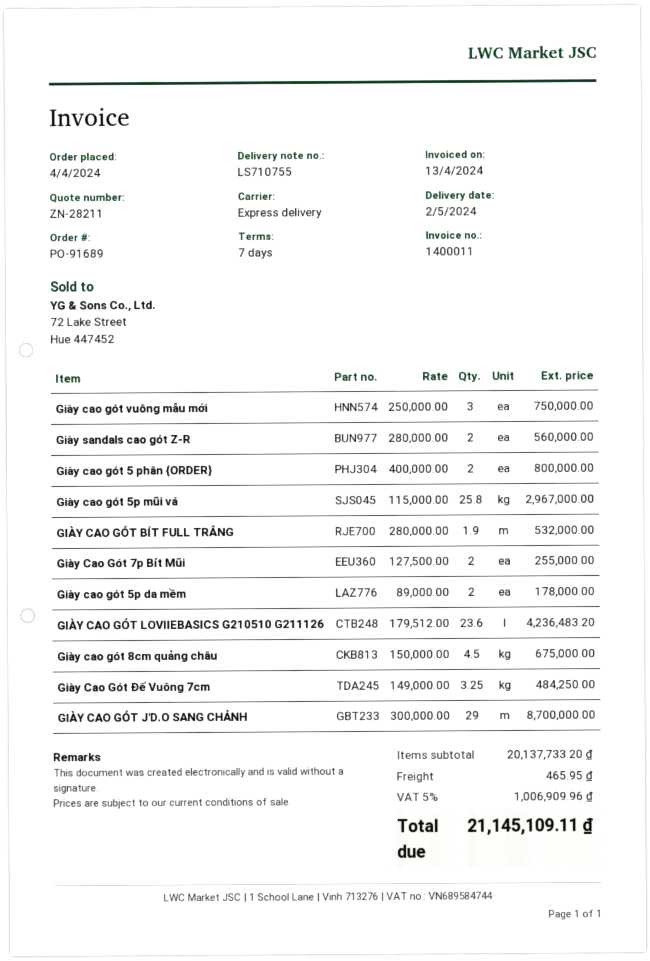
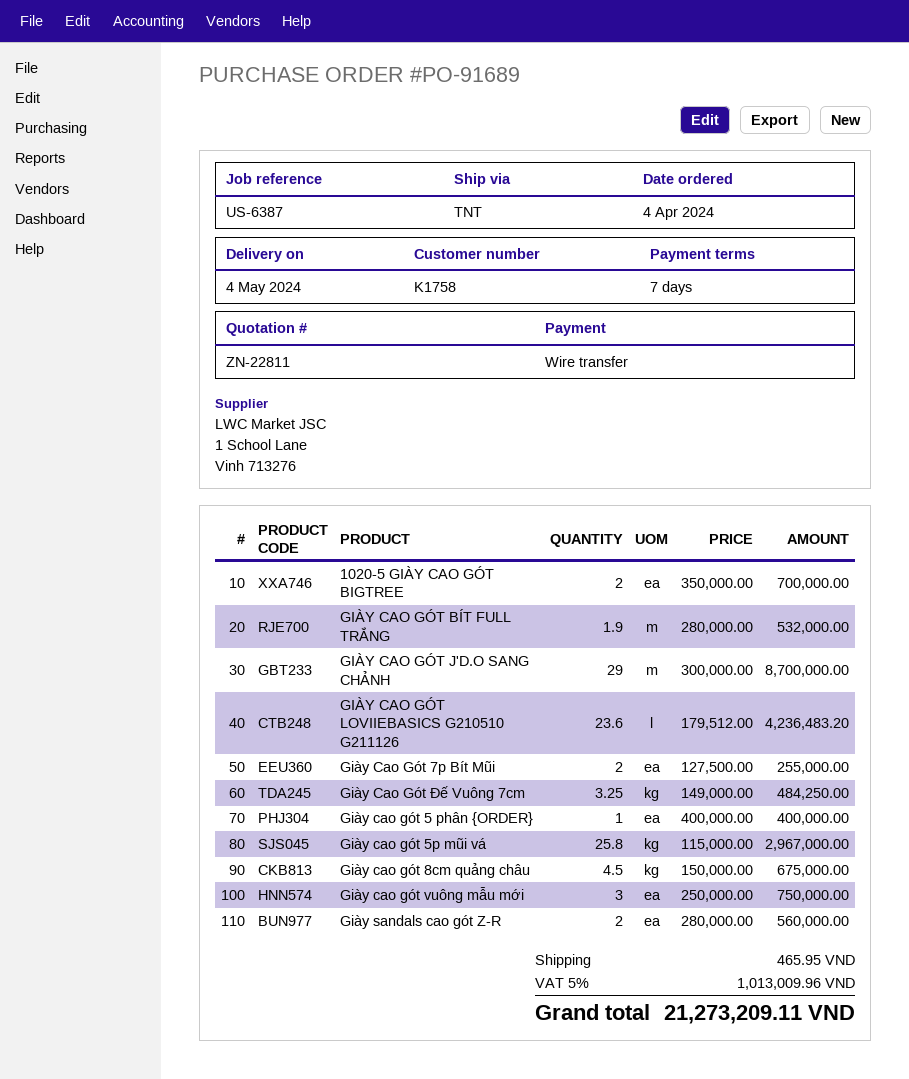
quote number: ZN-28211 -> ZN-22811
delivery date: 2024-05-02 -> 2024-05-04
shipping method: express -> TNT
Giày cao gót 5 phân {ORDER}: 2 x 400000.00 = 800000.00 -> 1 x 400000.00 = 400000.00
Giày cao gót 5p da mềm: 2 x 89000.00 = 178000.00 -> none
1020-5 GIÀY CAO GÓT BIGTREE: none -> 2 x 350000.00 = 700000.00
tax: 5% = 1006909.96 -> 5% = 1013009.96
total: 21145109.11 -> 21273209.11

